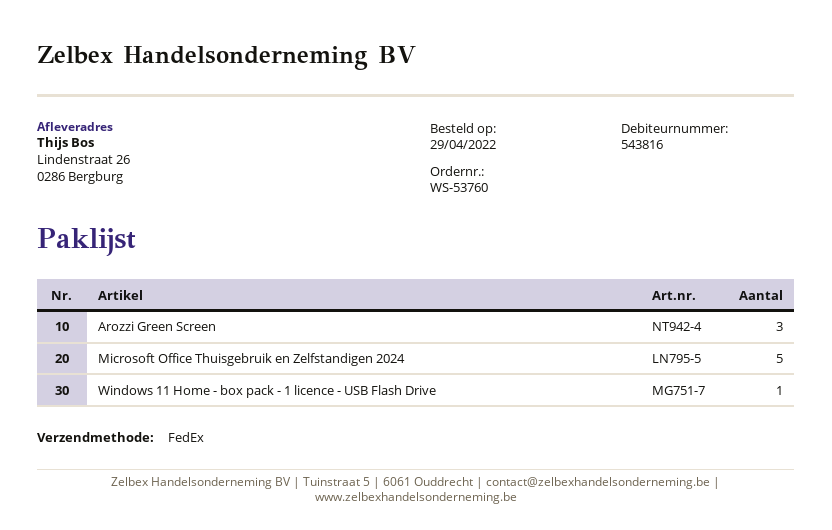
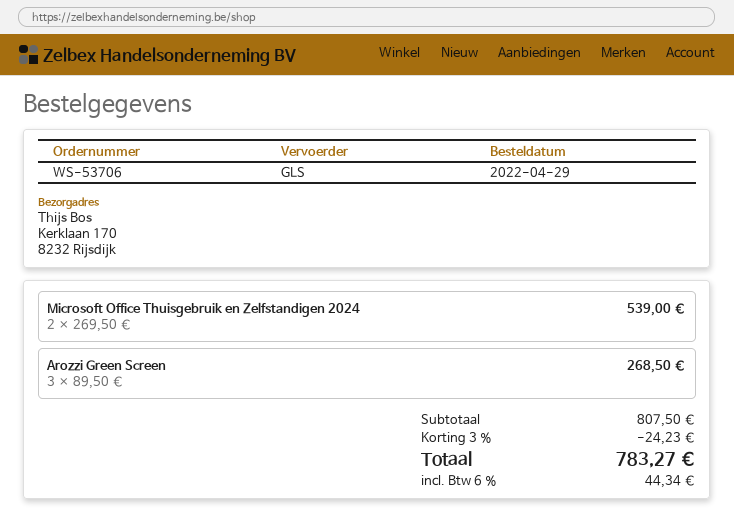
order number: WS-53760 -> WS-53706
shipping method: FedEx -> GLS
ship to: Lindenstraat 26, 0286 Bergburg -> Kerklaan 170, 8232 Rijsdijk
Microsoft Office Thuisgebruik en Zelfstandigen 2024: 5 -> 2
Windows 11 Home - box pack - 1 licence - USB Flash Drive: 1 -> none

